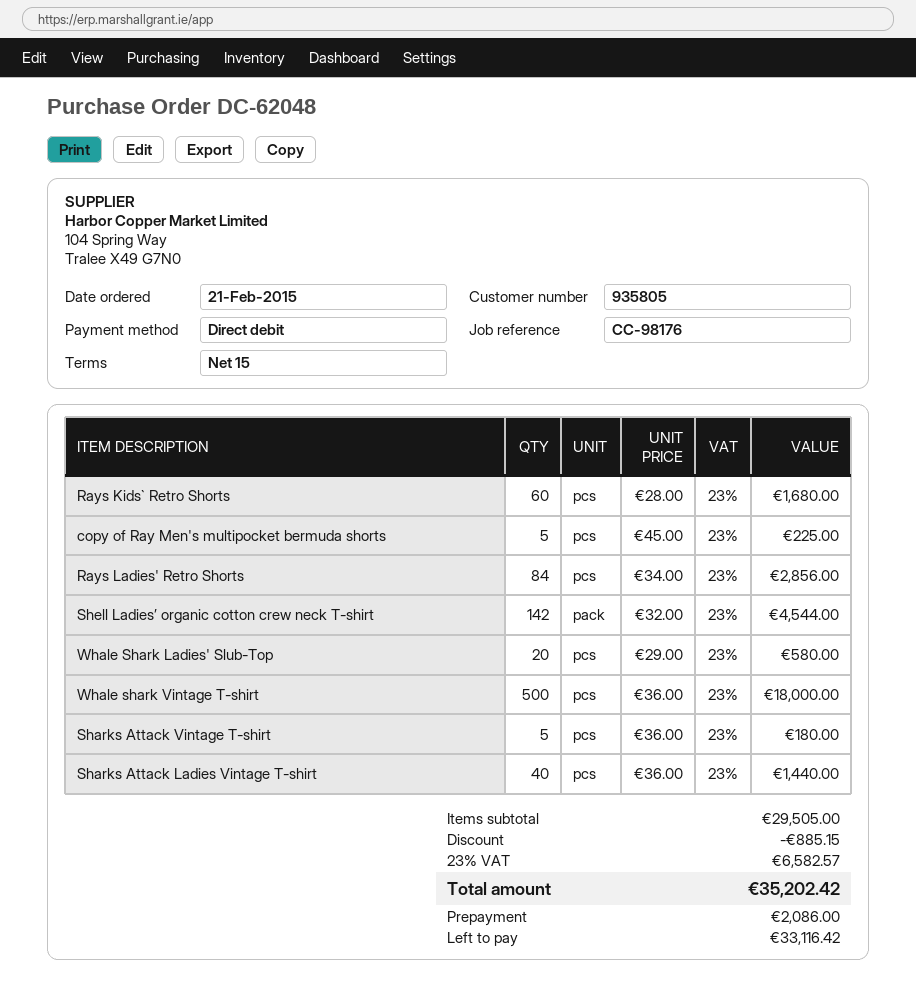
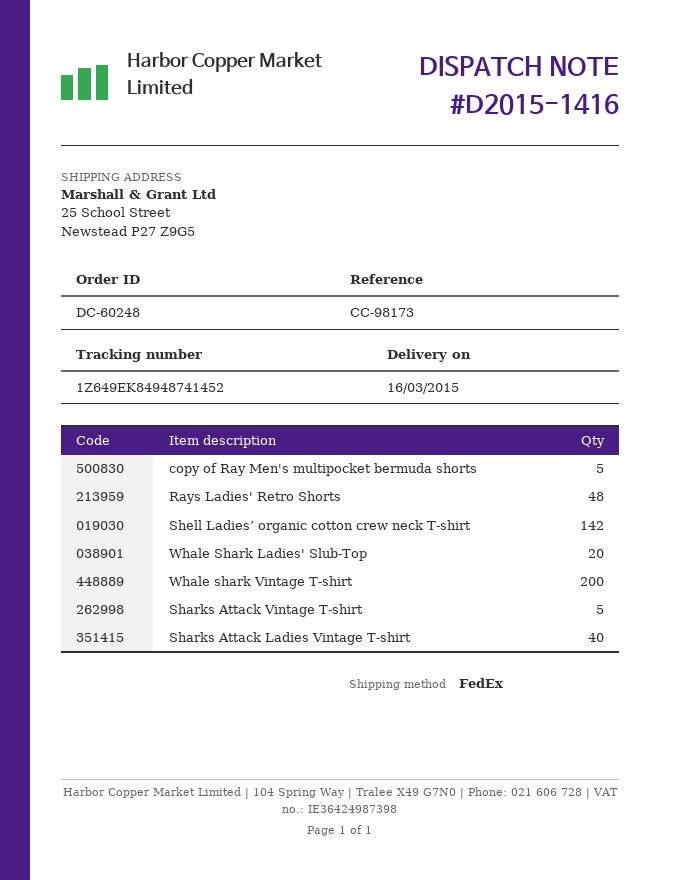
order number: DC-62048 -> DC-60248
reference: CC-98176 -> CC-98173
Rays Kids` Retro Shorts: 60 -> none
Rays Ladies' Retro Shorts: 84 -> 48
Whale shark Vintage T-shirt: 500 -> 200

